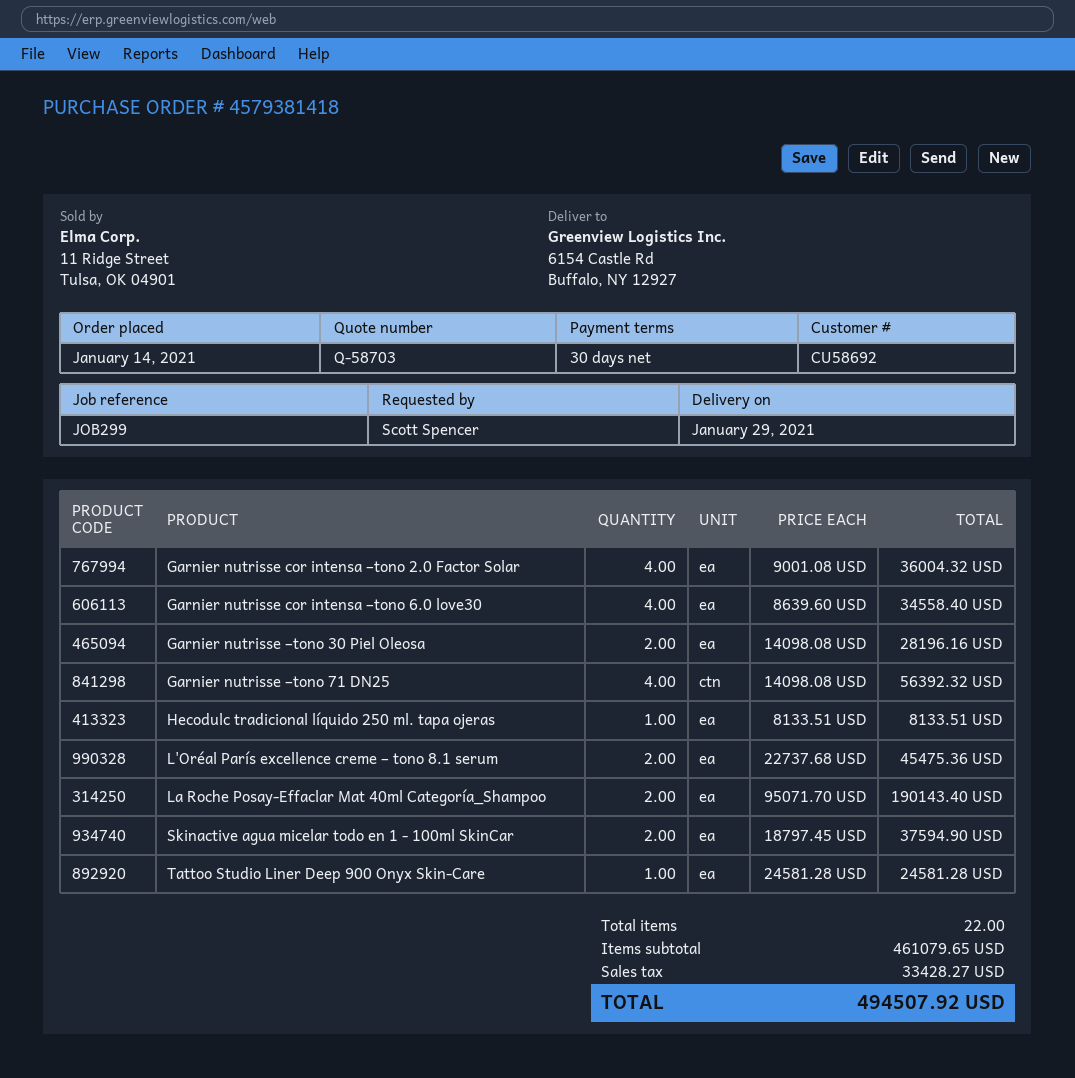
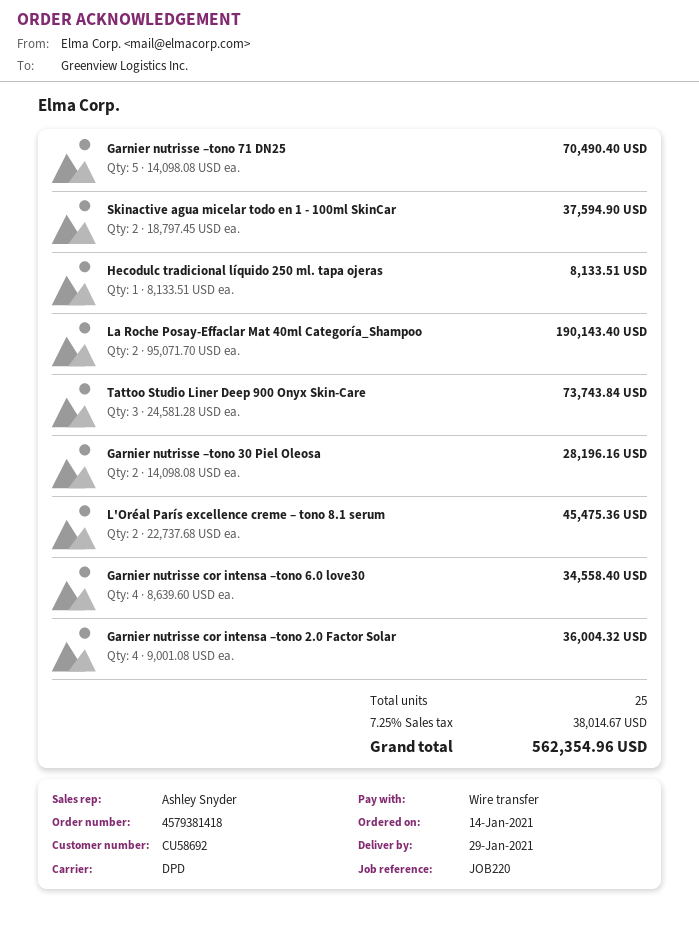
reference: JOB299 -> JOB220
Garnier nutrisse –tono 71 DN25: 4 x 14098.08 = 56392.32 -> 5 x 14098.08 = 70490.40
Tattoo Studio Liner Deep 900 Onyx Skin-Care: 1 x 24581.28 = 24581.28 -> 3 x 24581.28 = 73743.84
total quantity: 22 -> 25
tax: 33428.27 -> 38014.67
total: 494507.92 -> 562354.96

